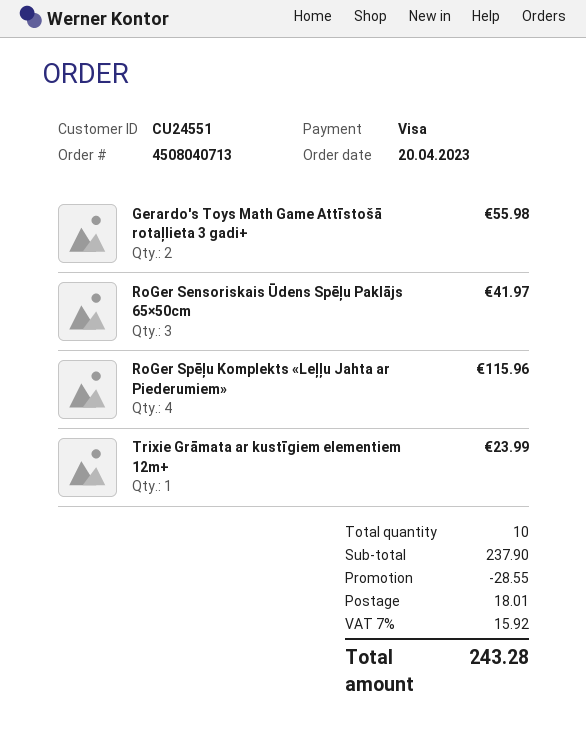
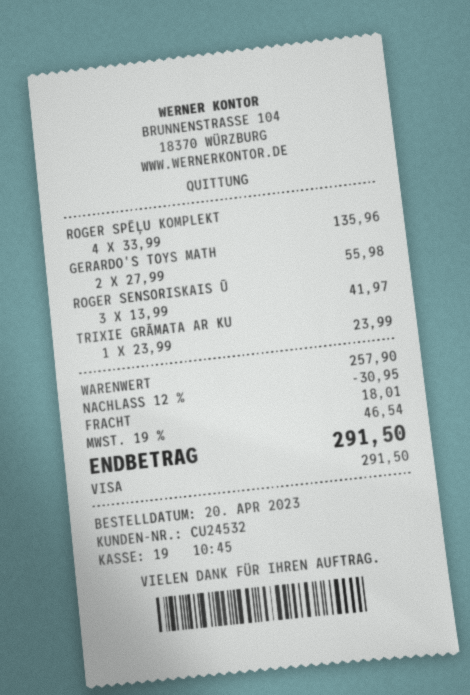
customer number: CU24551 -> CU24532
RoGer Spēļu Komplekts «Leļļu Jahta ar Piederumiem»: 4 for 115.96 -> 4 for 135.96
subtotal: 237.90 -> 257.90
discount: 28.55 -> 30.95
tax: 7% = 15.92 -> 19% = 46.54
total: 243.28 -> 291.50

